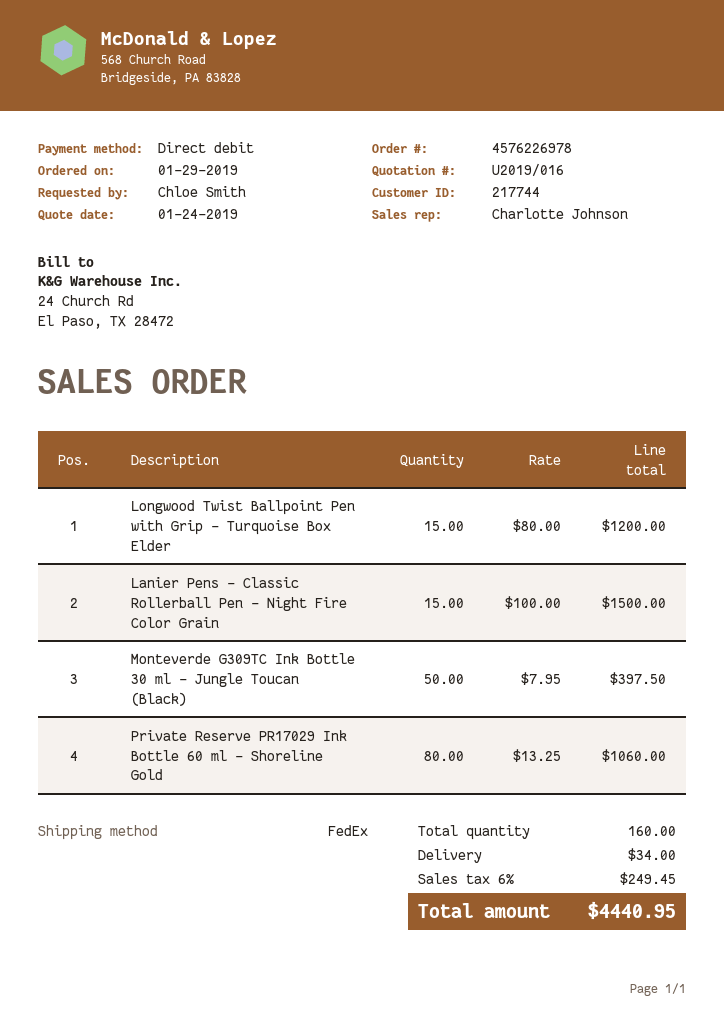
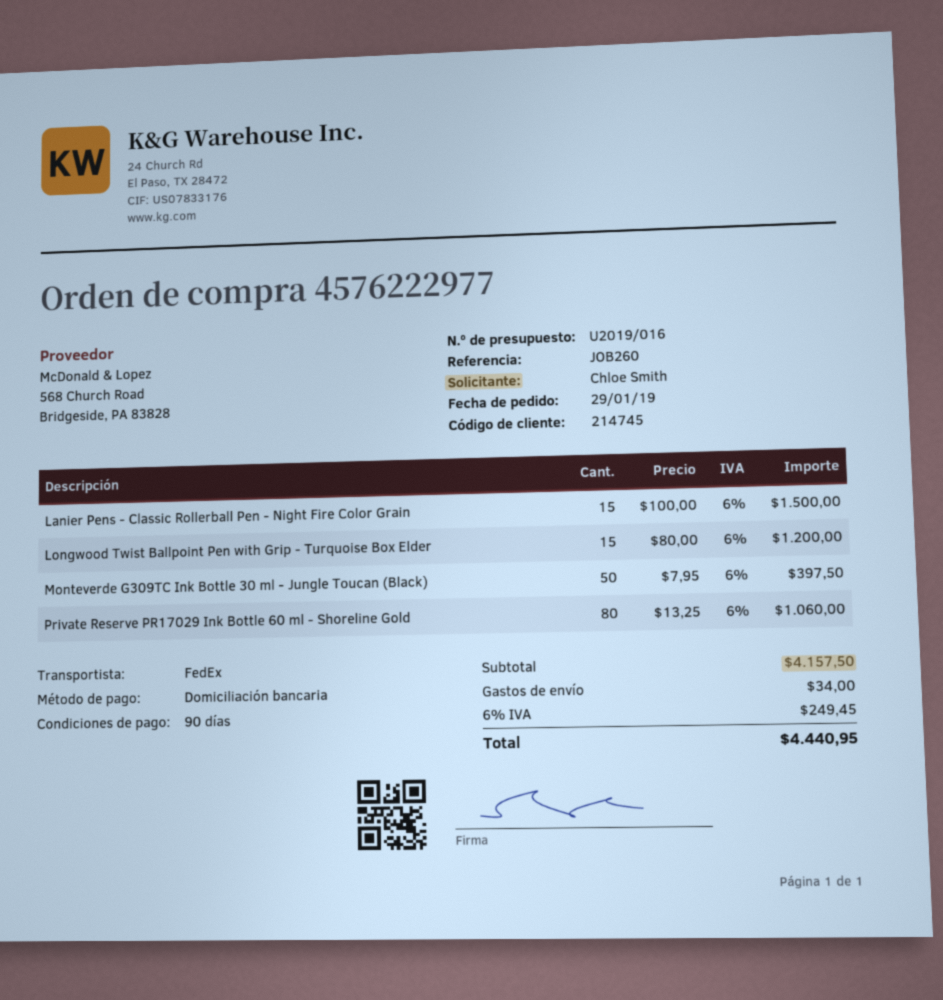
order number: 4576226978 -> 4576222977
customer number: 217744 -> 214745

